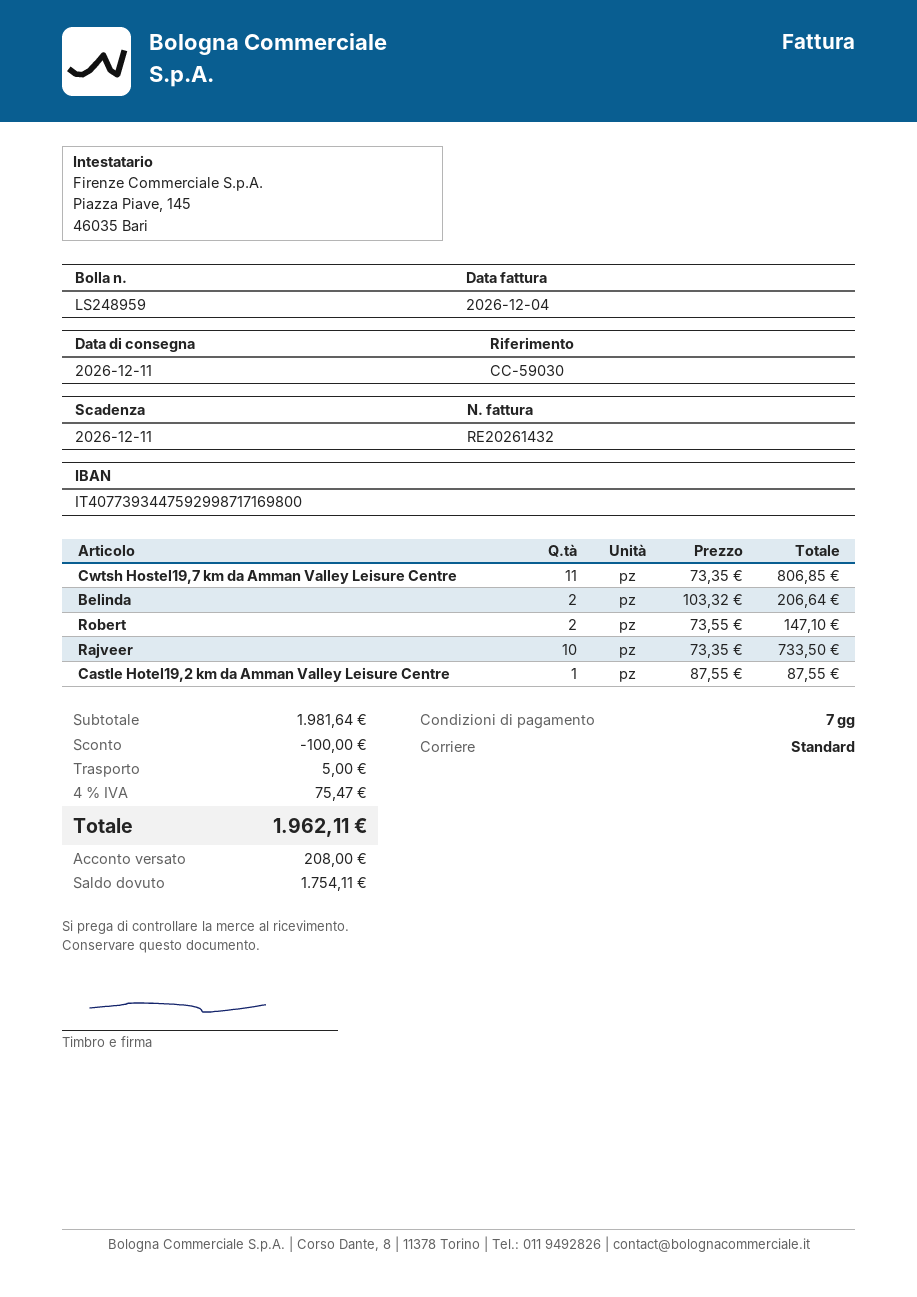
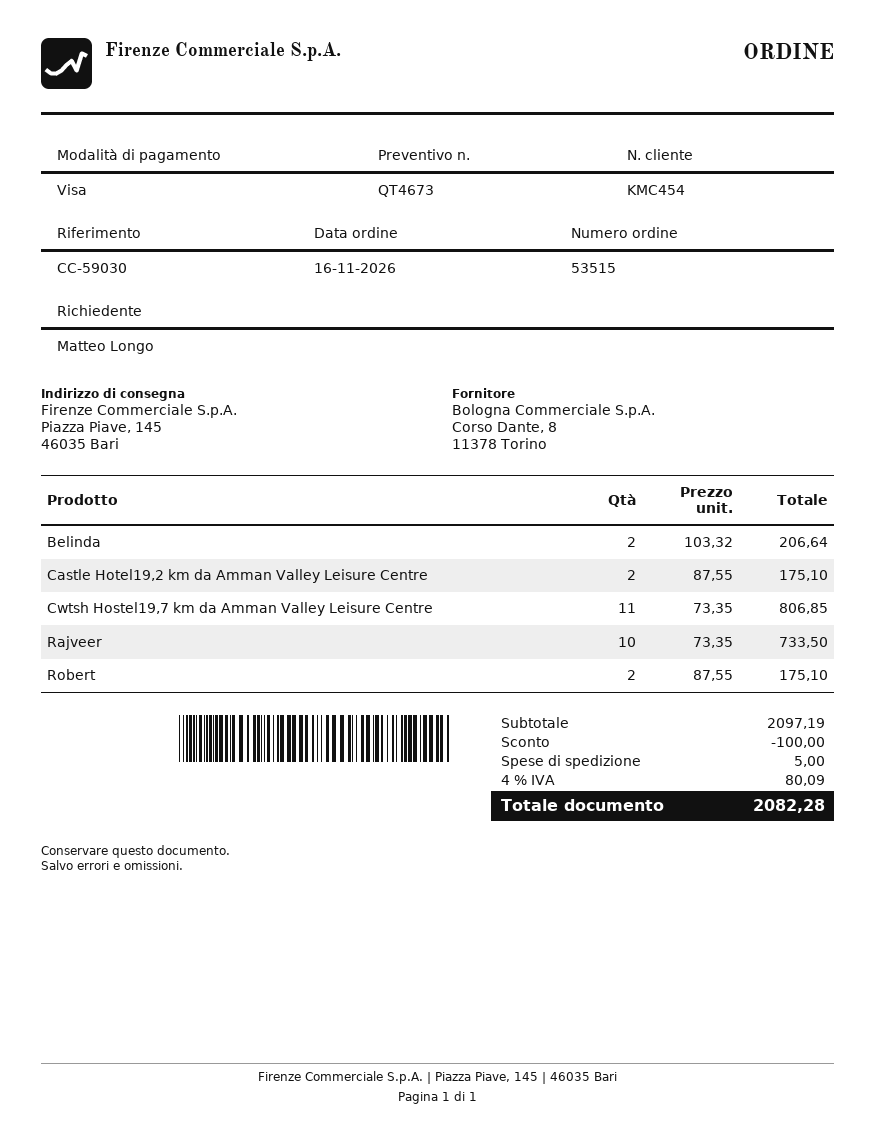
Robert: 2 x 73.55 = 147.10 -> 2 x 87.55 = 175.10
Castle Hotel19,2 km da Amman Valley Leisure Centre: 1 x 87.55 = 87.55 -> 2 x 87.55 = 175.10
subtotal: 1981.64 -> 2097.19
tax: 4% = 75.47 -> 4% = 80.09
total: 1962.11 -> 2082.28

